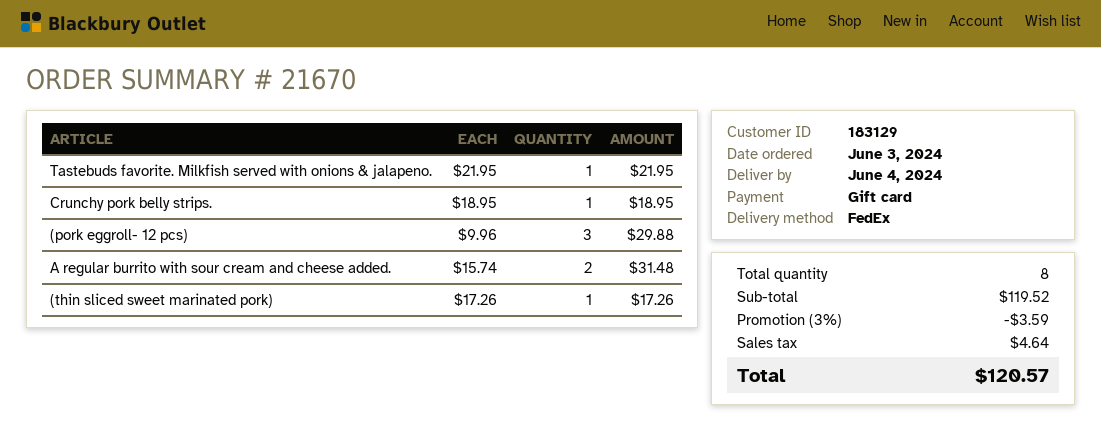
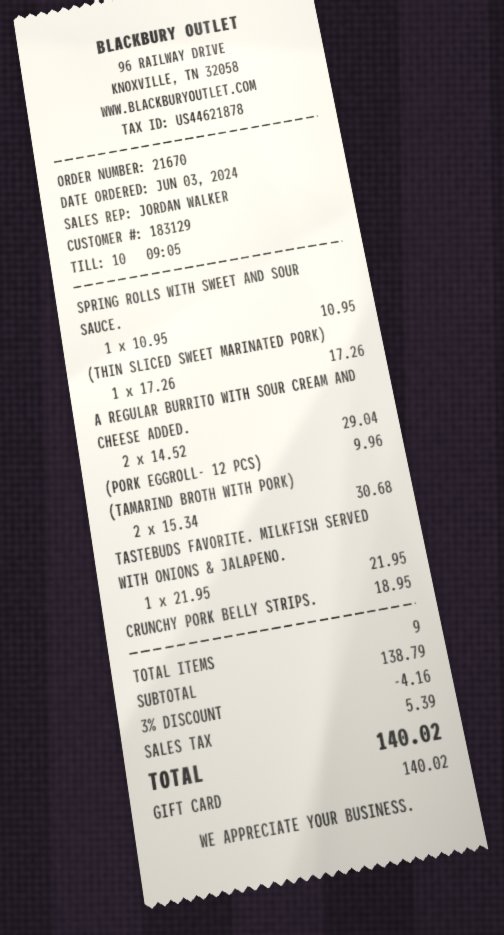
(pork eggroll- 12 pcs): 3 x 9.96 = 29.88 -> 1 x 9.96 = 9.96
A regular burrito with sour cream and cheese added.: 2 x 15.74 = 31.48 -> 2 x 14.52 = 29.04
SPRING ROLLS WITH SWEET AND SOUR SAUCE.: none -> 1 x 10.95 = 10.95
(TAMARIND BROTH WITH PORK): none -> 2 x 15.34 = 30.68
total quantity: 8 -> 9
subtotal: 119.52 -> 138.79
discount: 3% = 3.59 -> 3% = 4.16
tax: 4.64 -> 5.39
total: 120.57 -> 140.02

